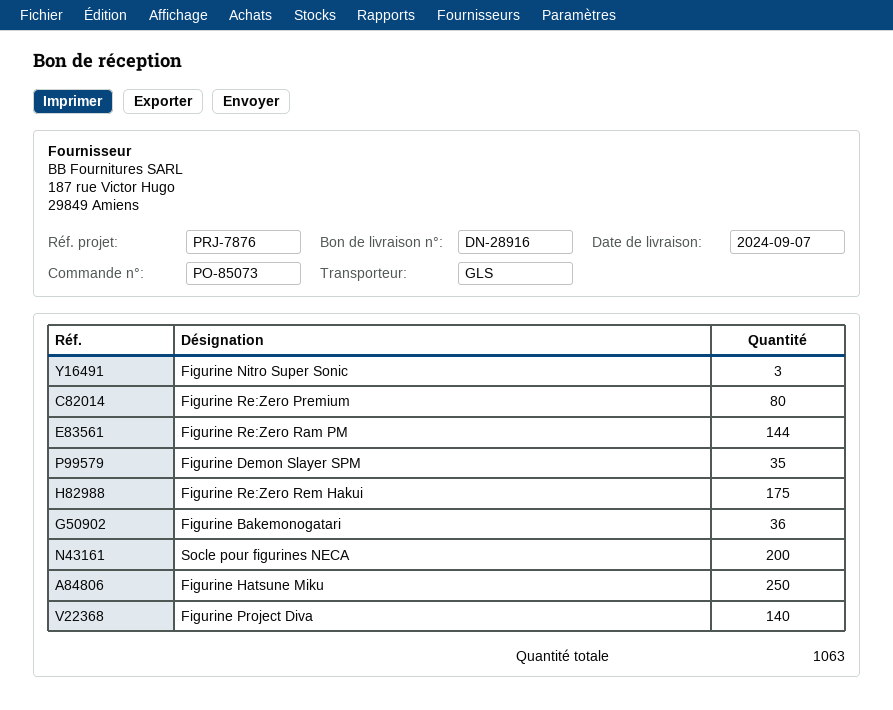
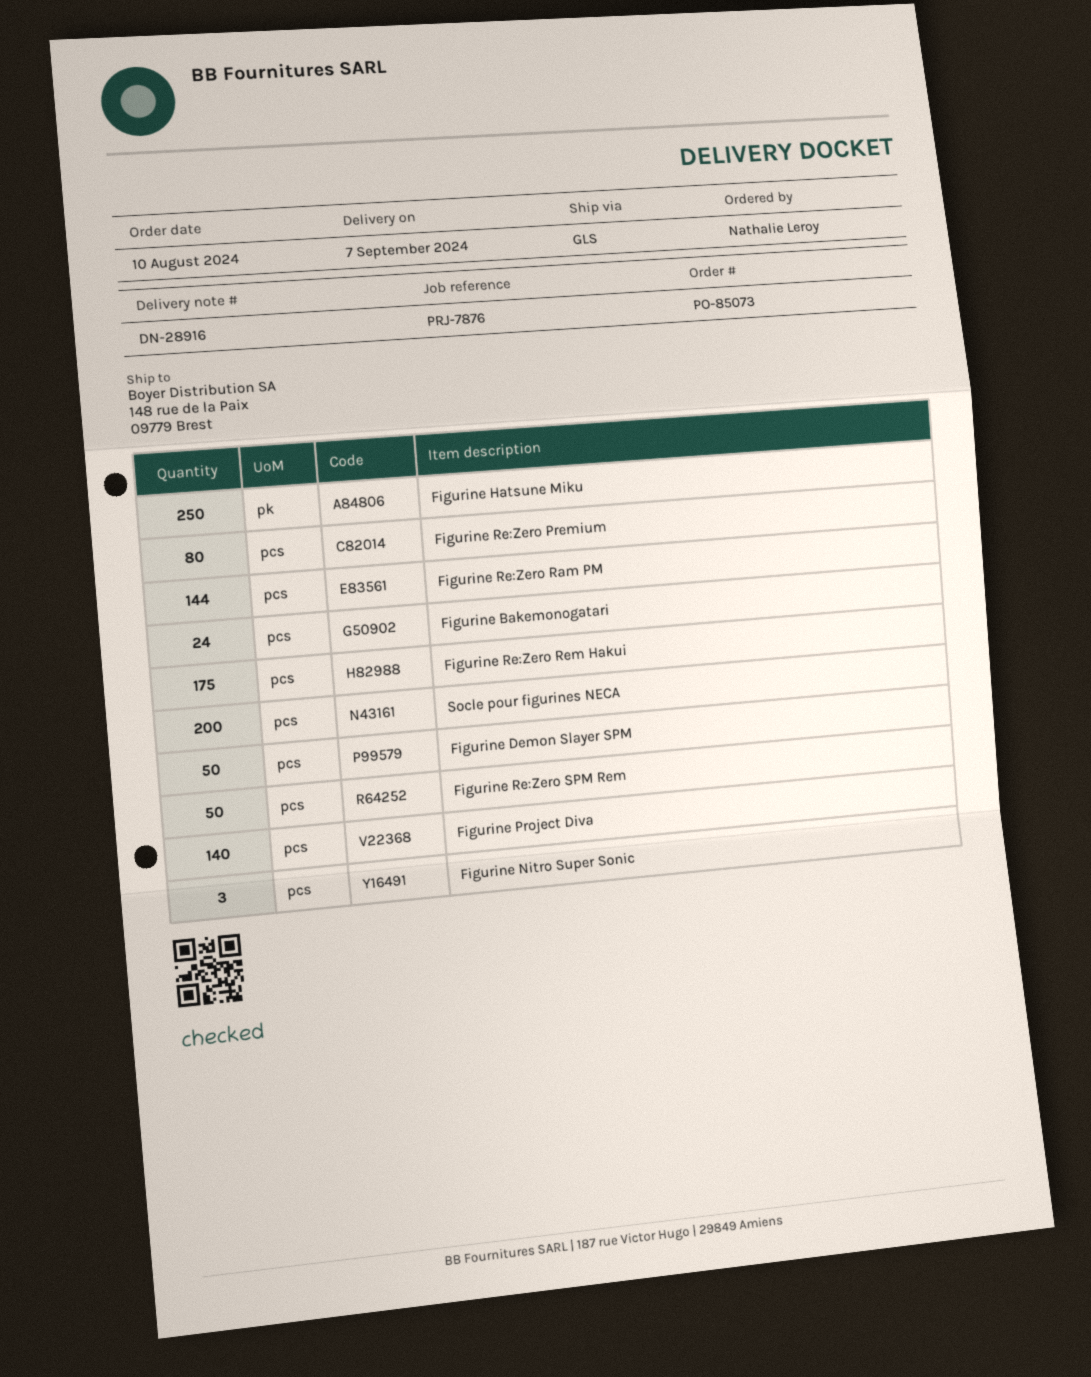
Figurine Demon Slayer SPM: 35 -> 50
Figurine Bakemonogatari: 36 -> 24
Figurine Re:Zero SPM Rem: none -> 50

